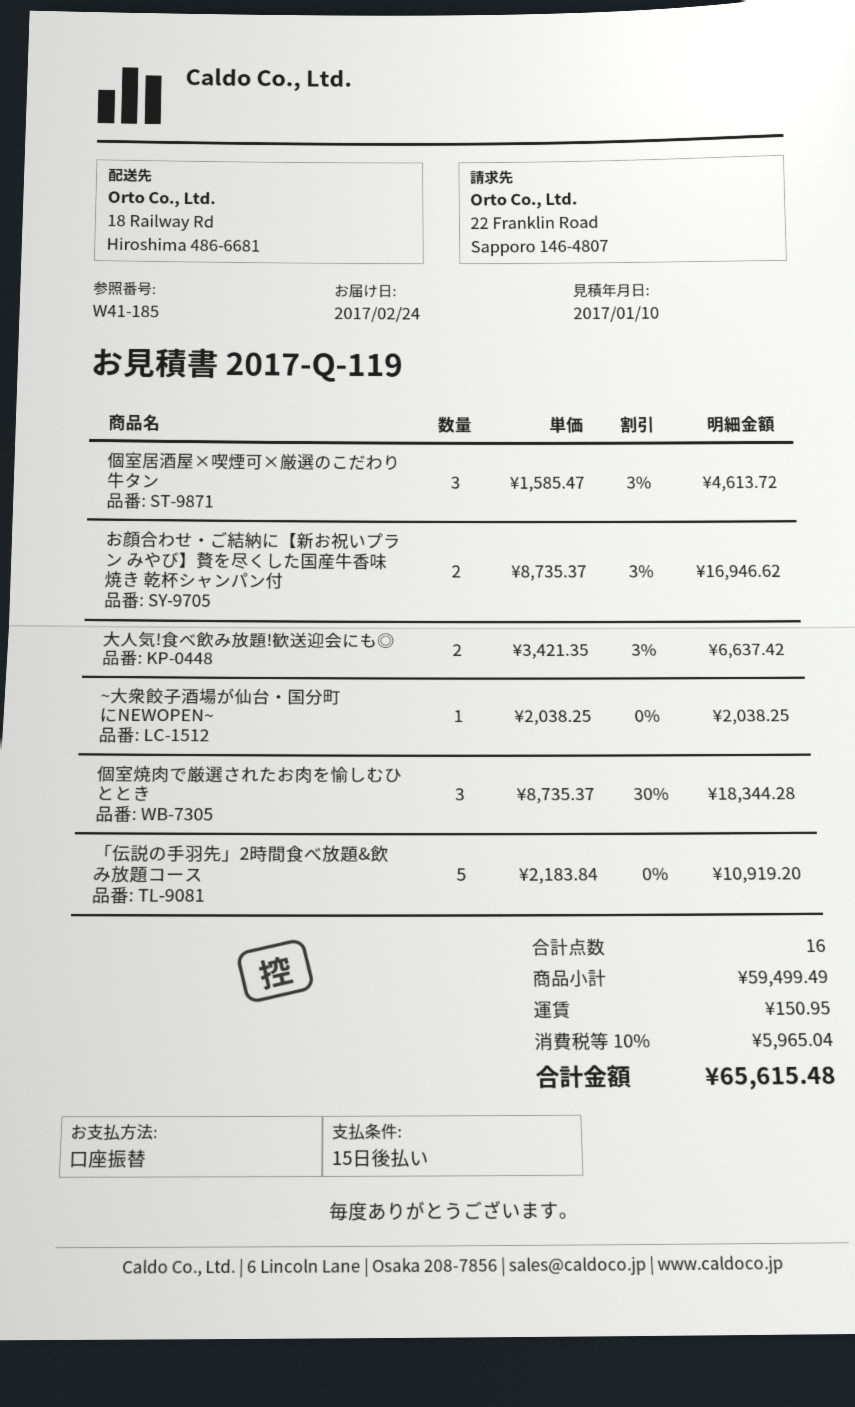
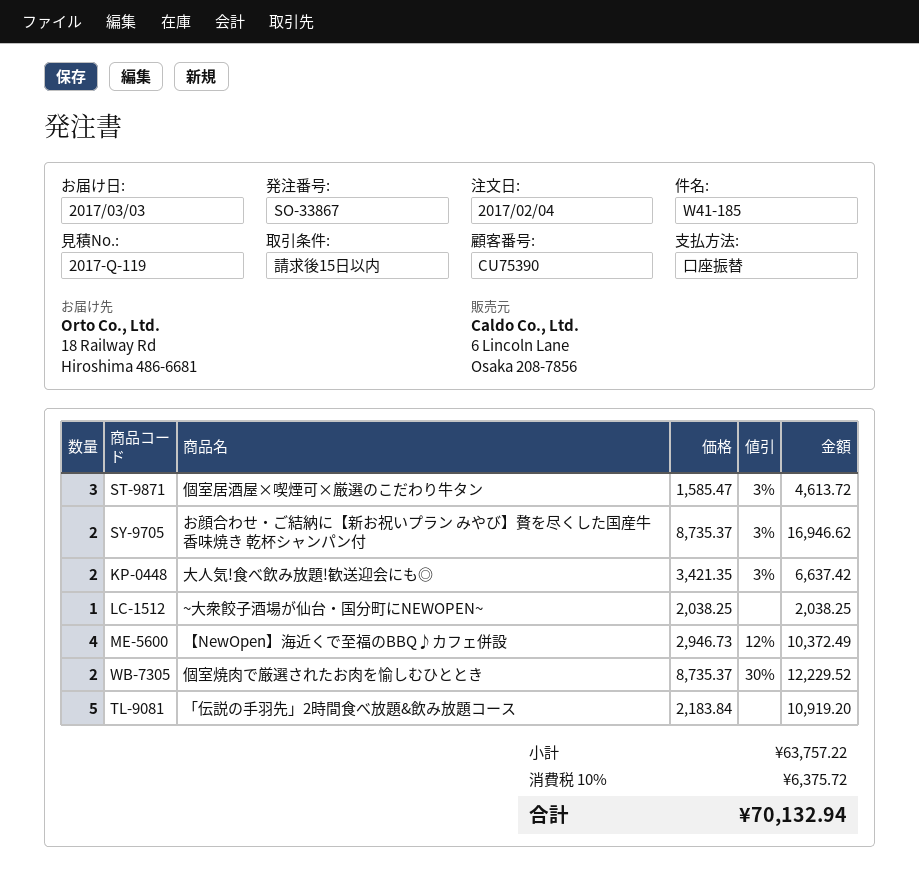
delivery date: 2017-02-24 -> 2017-03-03
個室焼肉で厳選されたお肉を愉しむひととき: 3 x 8735.37 - 30% = 18344.28 -> 2 x 8735.37 - 30% = 12229.52
【NewOpen】海近くで至福のBBQ♪カフェ併設: none -> 4 x 2946.73 - 12% = 10372.49
subtotal: 59499.49 -> 63757.22
shipping: 150.95 -> none
tax: 10% = 5965.04 -> 10% = 6375.72
total: 65615.48 -> 70132.94

